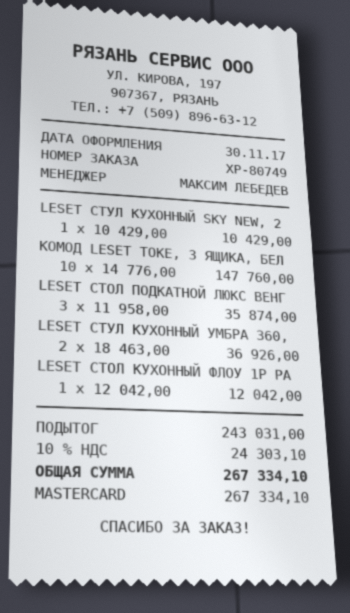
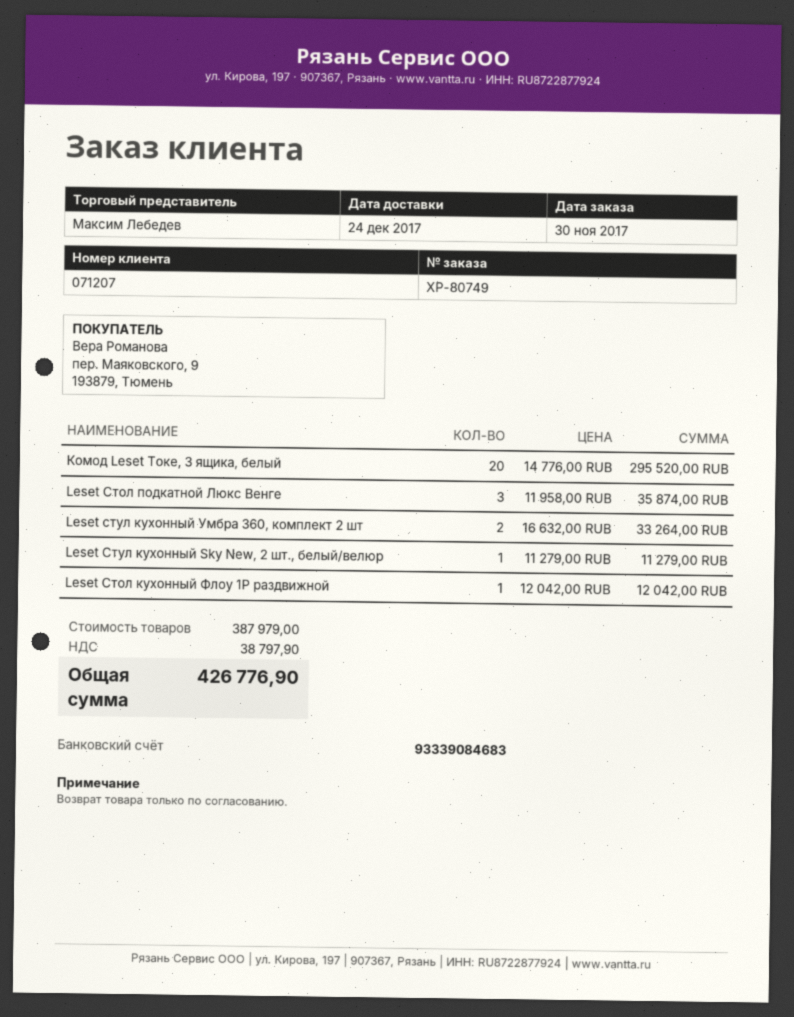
LESET СТУЛ КУХОННЫЙ SKY NEW, 2: 1 x 10429.00 = 10429.00 -> 1 x 11279.00 = 11279.00
КОМОД LESET ТОКЕ, 3 ЯЩИКА, БЕЛ: 10 x 14776.00 = 147760.00 -> 20 x 14776.00 = 295520.00
LESET СТУЛ КУХОННЫЙ УМБРА 360,: 2 x 18463.00 = 36926.00 -> 2 x 16632.00 = 33264.00
subtotal: 243031.00 -> 387979.00
tax: 24303.10 -> 38797.90
total: 267334.10 -> 426776.90

